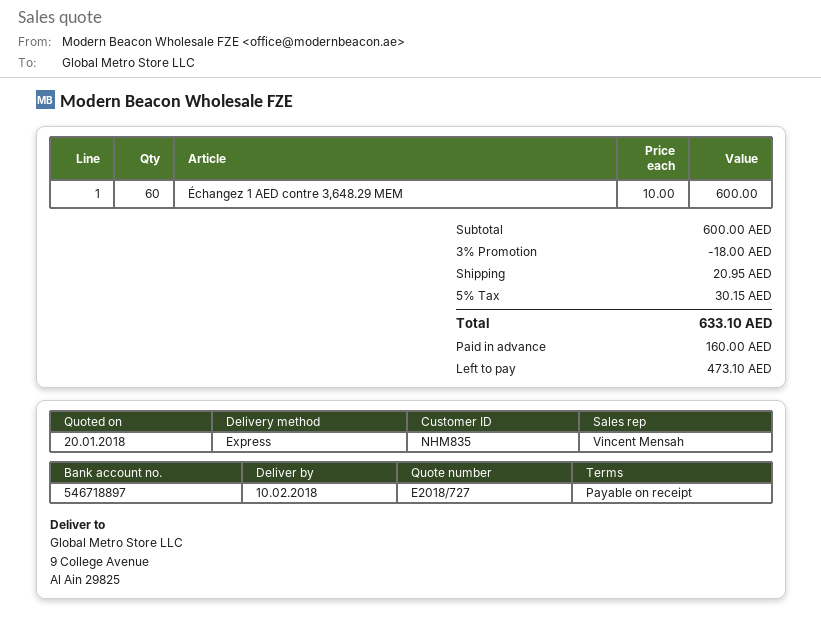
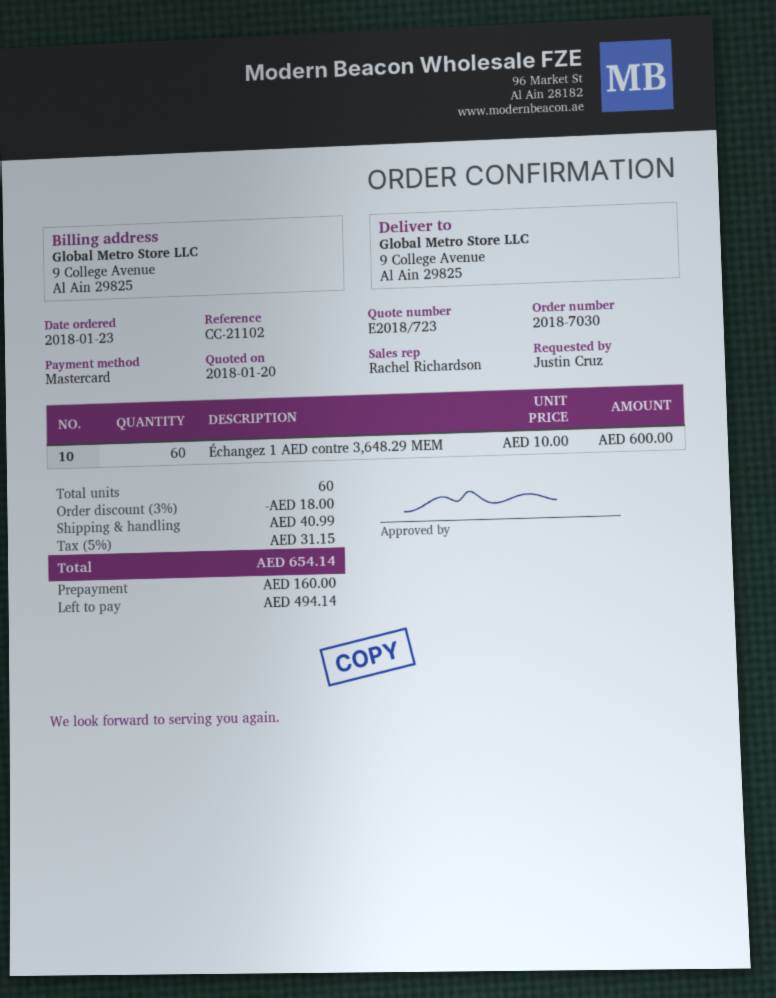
quote number: E2018/727 -> E2018/723
sales rep: Vincent Mensah -> Rachel Richardson
shipping: 20.95 -> 40.99
tax: 5% = 30.15 -> 5% = 31.15
total: 633.10 -> 654.14
balance: 473.10 -> 494.14

